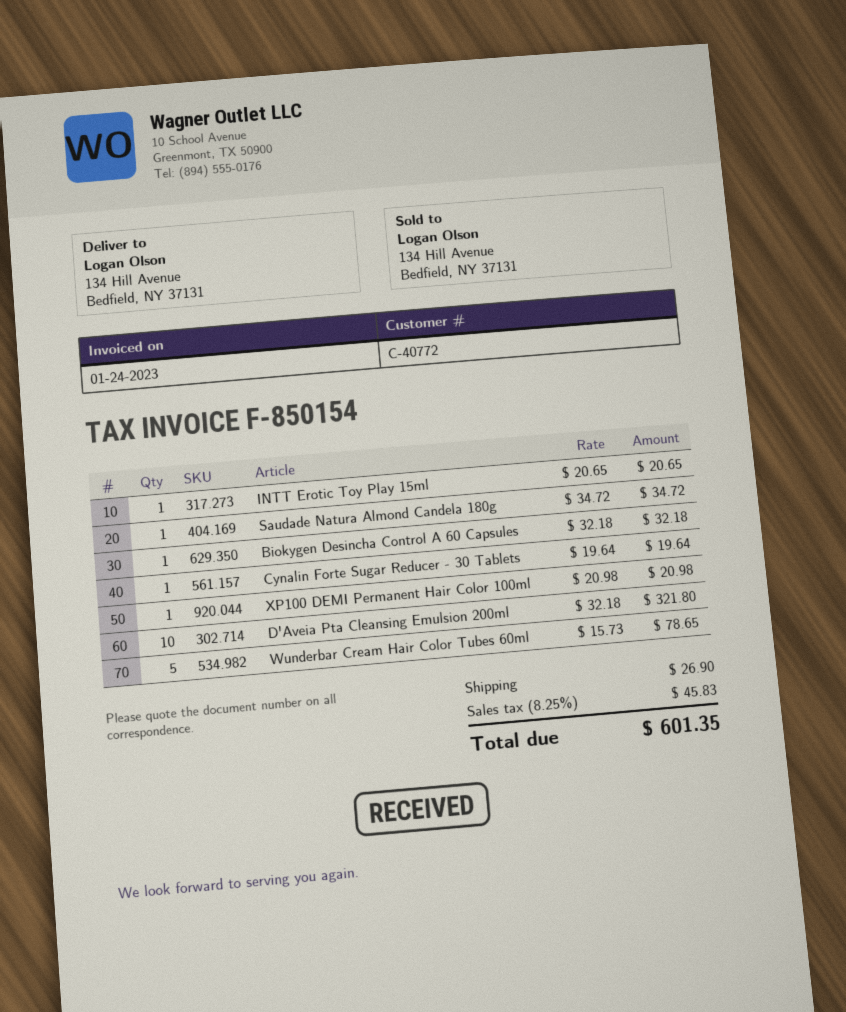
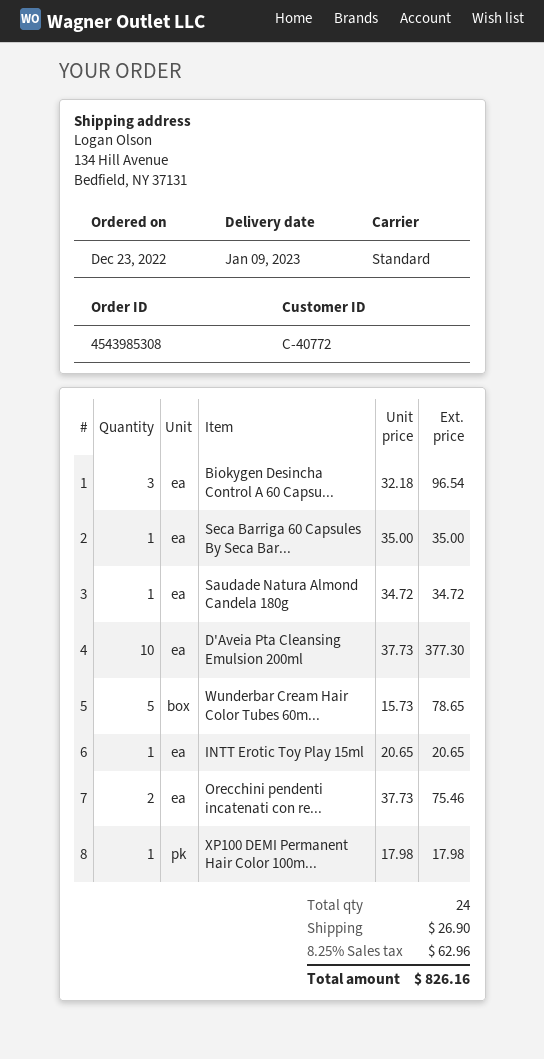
Biokygen Desincha Control A 60 Capsules: 1 x 32.18 = 32.18 -> 3 x 32.18 = 96.54
Cynalin Forte Sugar Reducer - 30 Tablets: 1 x 19.64 = 19.64 -> none
XP100 DEMI Permanent Hair Color 100ml: 1 x 20.98 = 20.98 -> 1 x 17.98 = 17.98
D'Aveia Pta Cleansing Emulsion 200ml: 10 x 32.18 = 321.80 -> 10 x 37.73 = 377.30
Seca Barriga 60 Capsules By Seca Bar...: none -> 1 x 35.00 = 35.00
Orecchini pendenti incatenati con re...: none -> 2 x 37.73 = 75.46
tax: 8.25% = 45.83 -> 8.25% = 62.96
total: 601.35 -> 826.16

